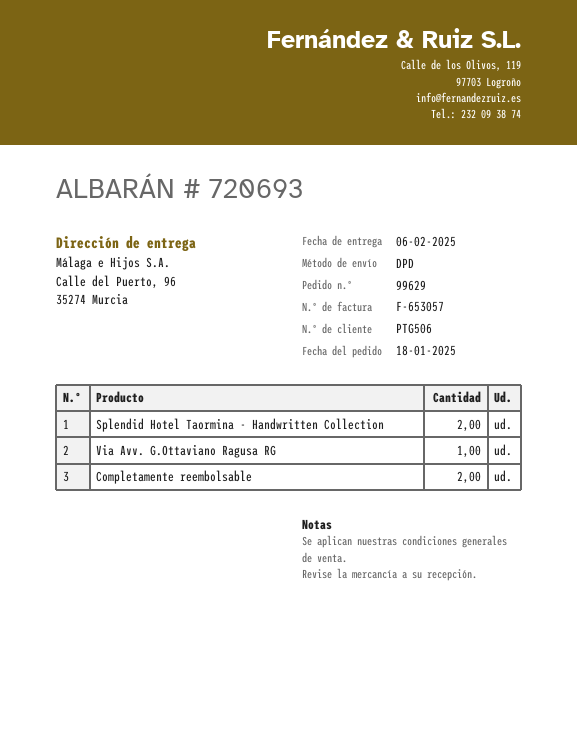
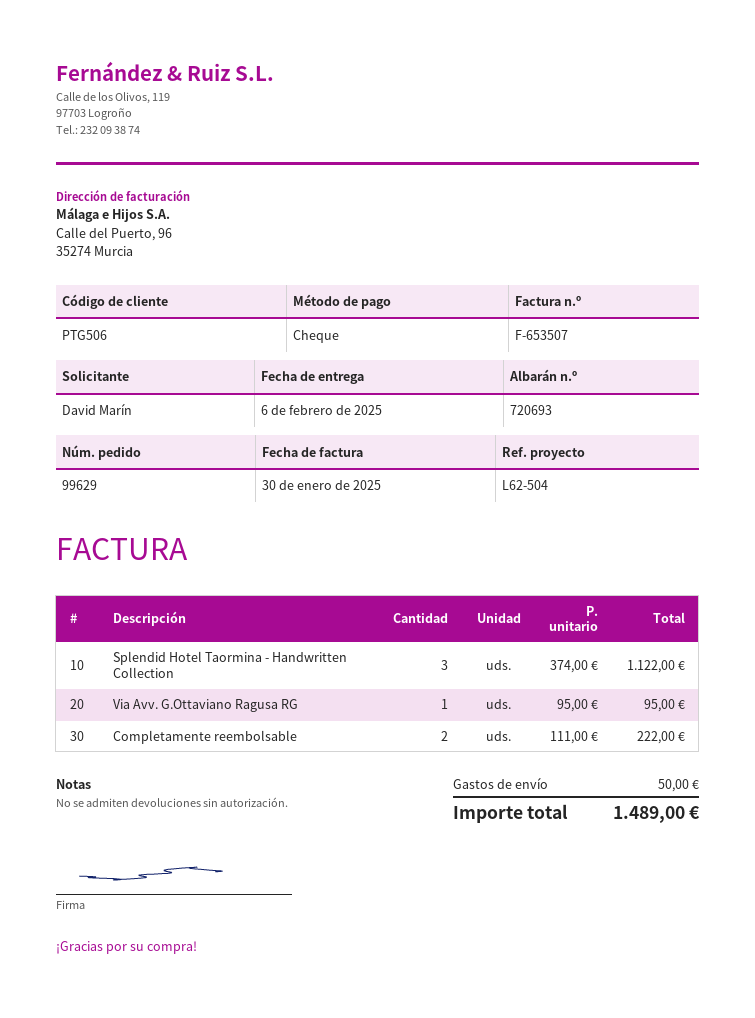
invoice number: F-653057 -> F-653507
Splendid Hotel Taormina - Handwritten Collection: 2 -> 3

